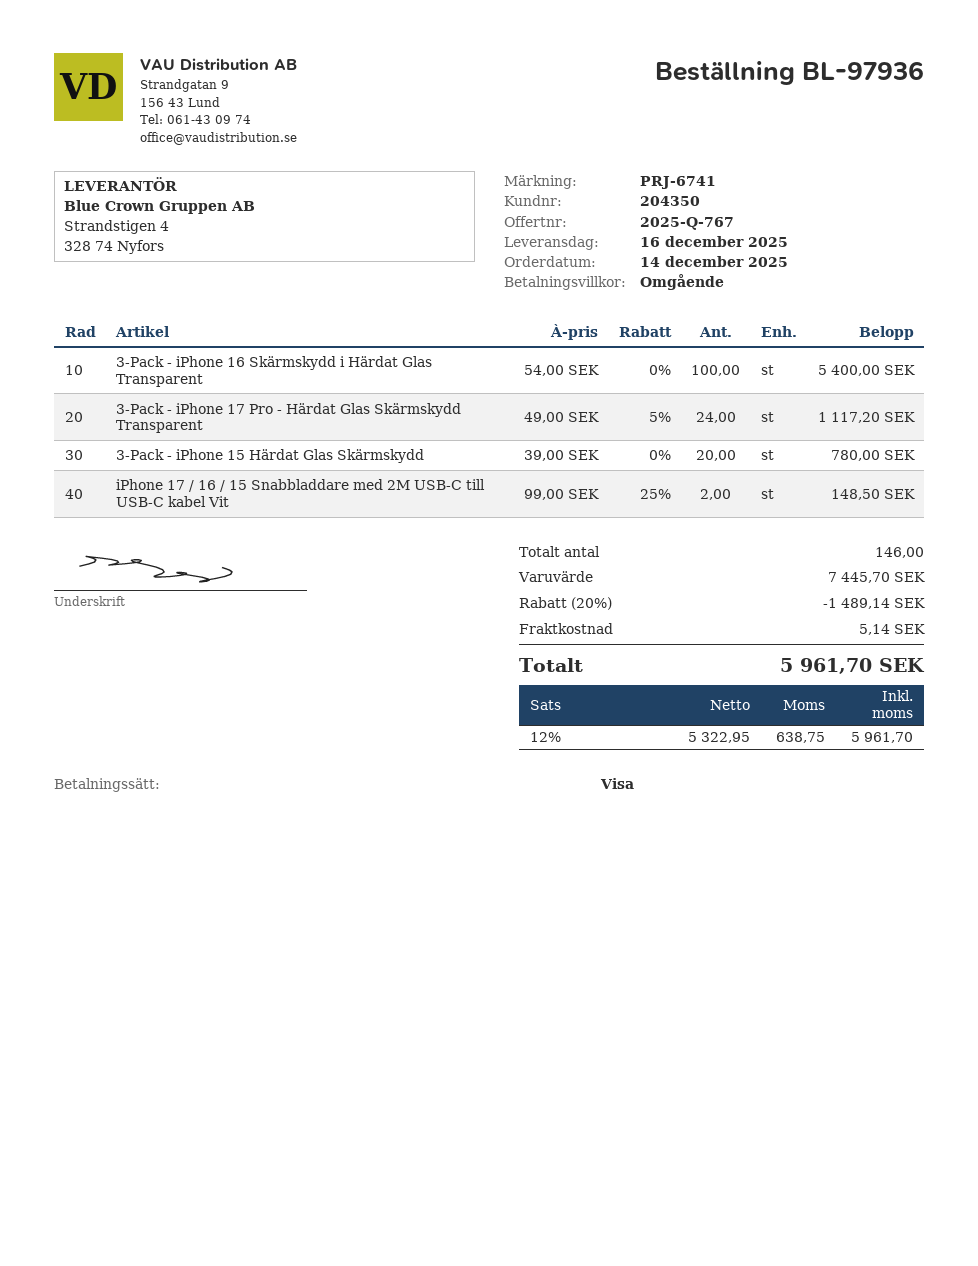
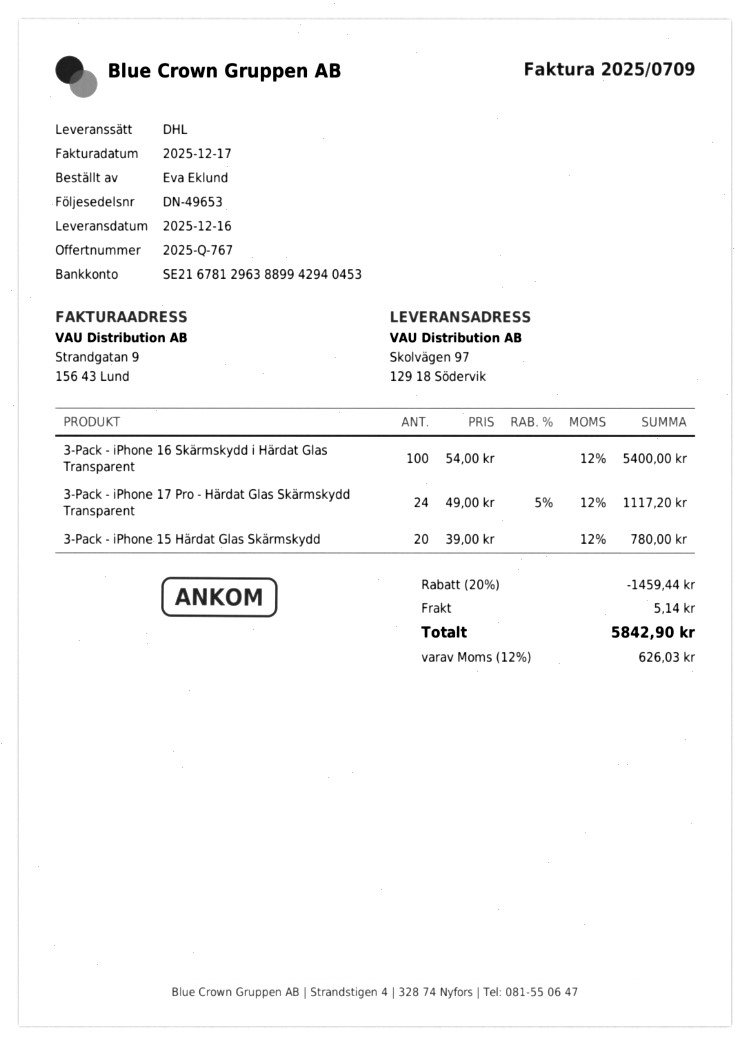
iPhone 17 / 16 / 15 Snabbladdare med 2M USB-C till USB-C kabel Vit: 2 x 99.00 - 25% = 148.50 -> none
discount: 20% = 1489.14 -> 20% = 1459.44
tax: 12% = 638.75 -> 12% = 626.03
total: 5961.70 -> 5842.90

